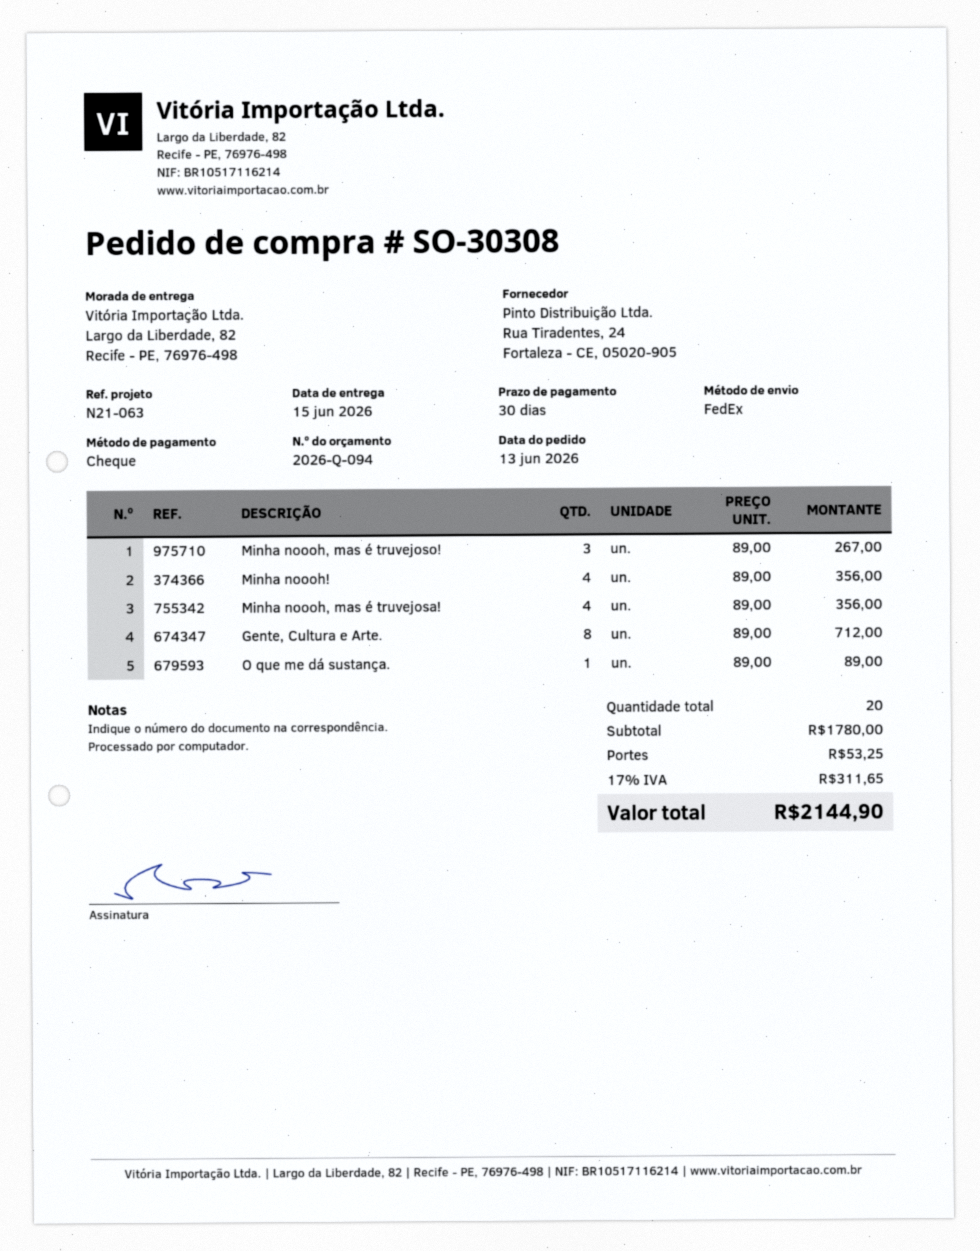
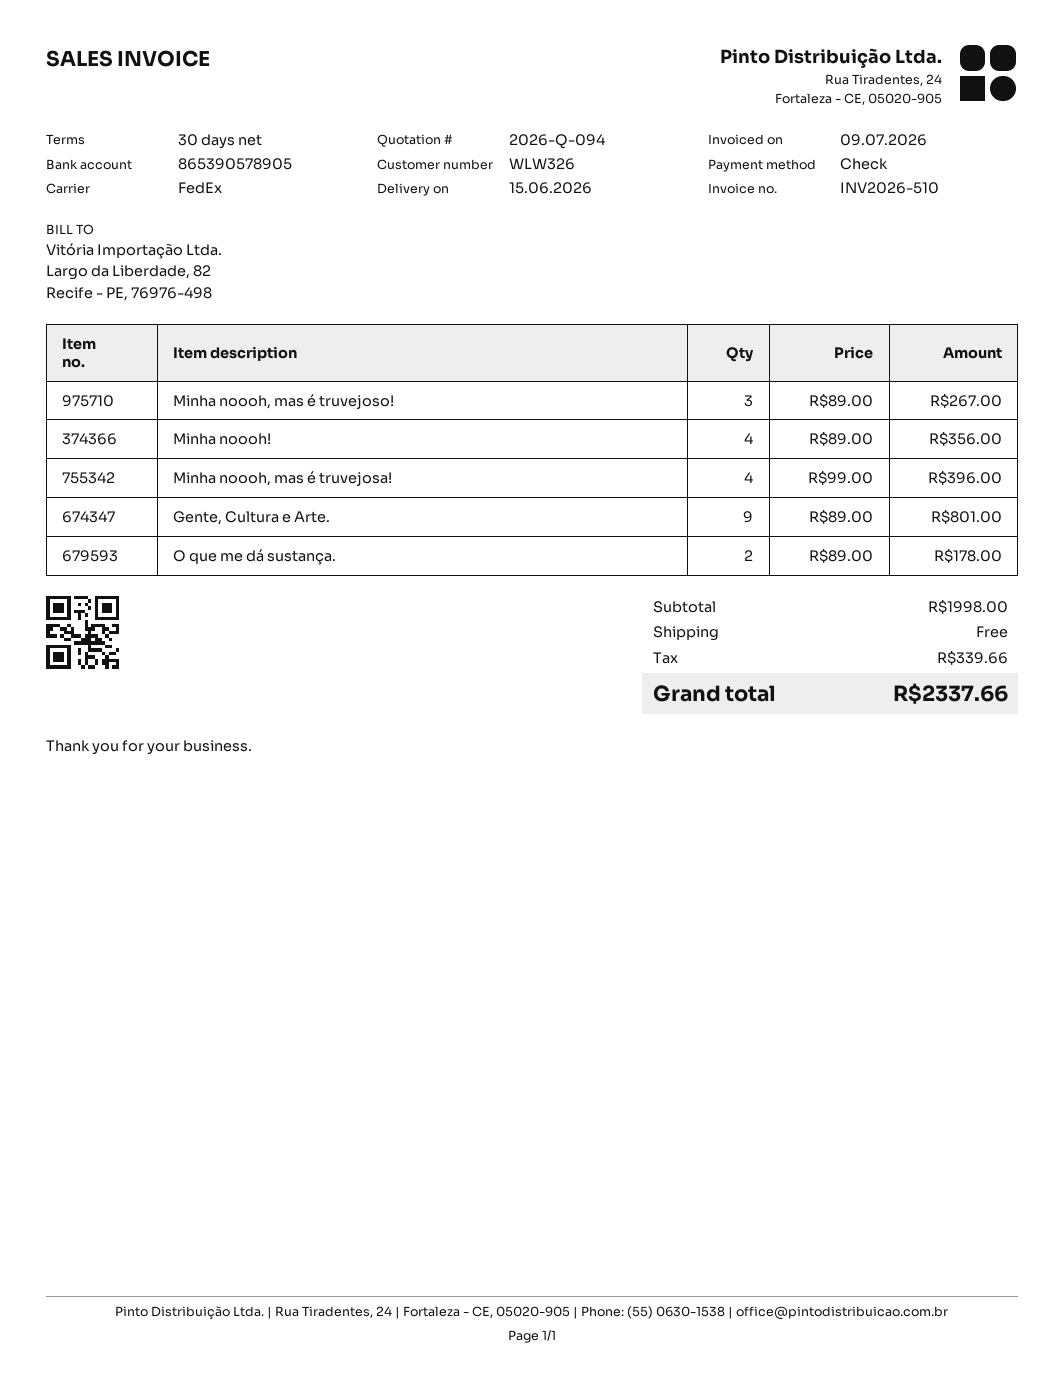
Minha noooh, mas é truvejosa!: 4 x 89.00 = 356.00 -> 4 x 99.00 = 396.00
Gente, Cultura e Arte.: 8 x 89.00 = 712.00 -> 9 x 89.00 = 801.00
O que me dá sustança.: 1 x 89.00 = 89.00 -> 2 x 89.00 = 178.00
subtotal: 1780.00 -> 1998.00
shipping: 53.25 -> 0.00
tax: 311.65 -> 339.66
total: 2144.90 -> 2337.66

